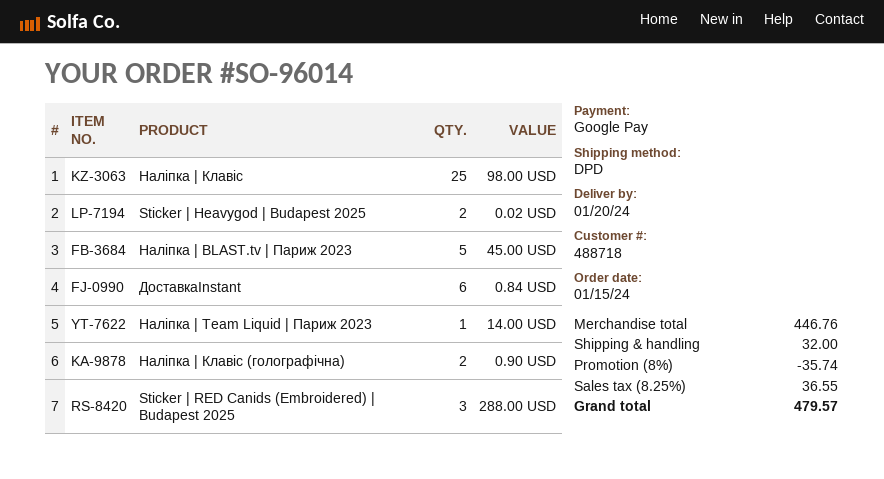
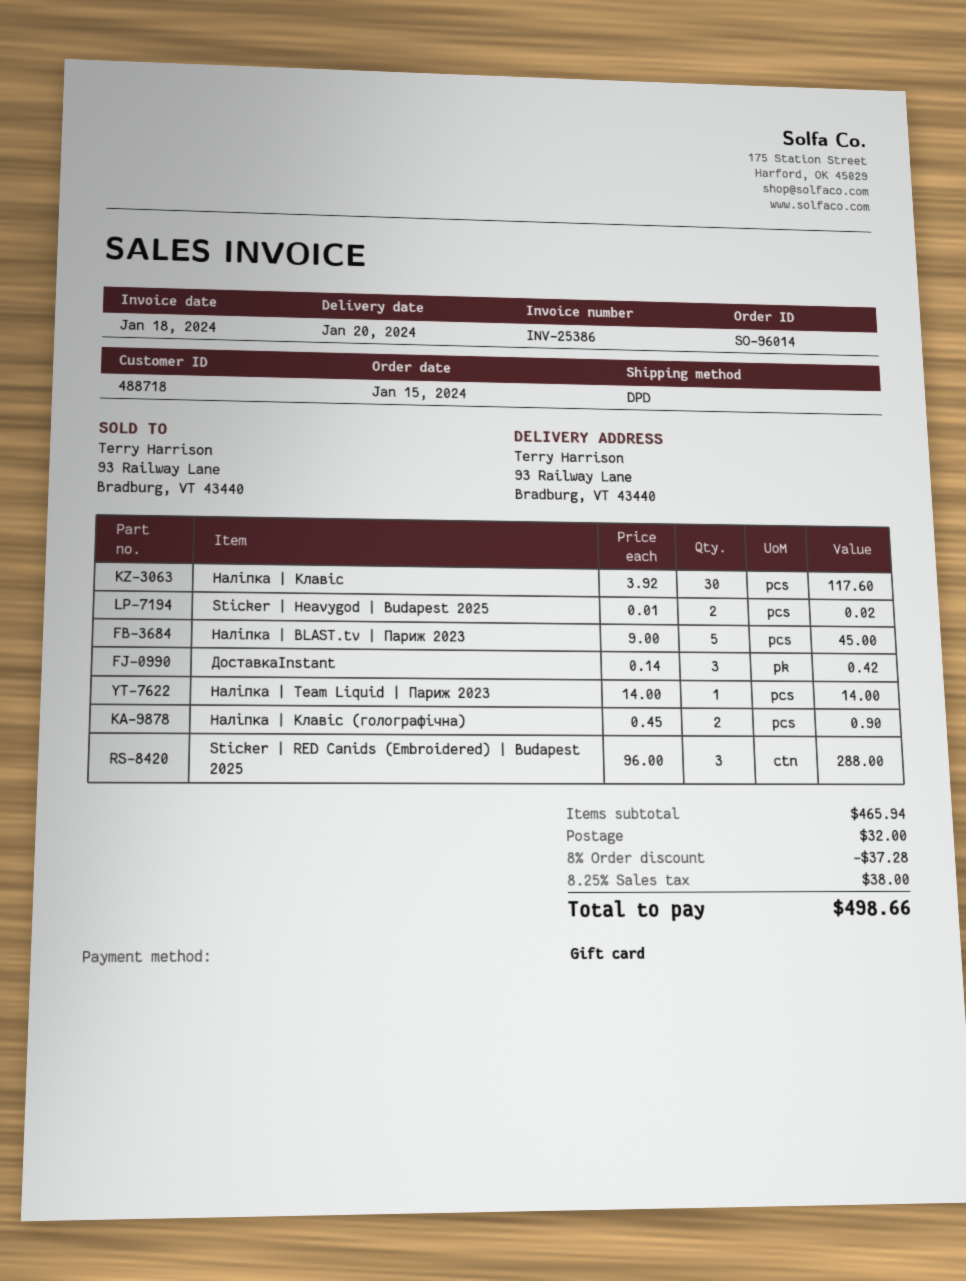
payment method: Google Pay -> gift card
Наліпка | Клавіс: 25 for 98.00 -> 30 for 117.60
ДоставкаInstant: 6 for 0.84 -> 3 for 0.42
subtotal: 446.76 -> 465.94
discount: 8% = 35.74 -> 8% = 37.28
tax: 8.25% = 36.55 -> 8.25% = 38.00
total: 479.57 -> 498.66

